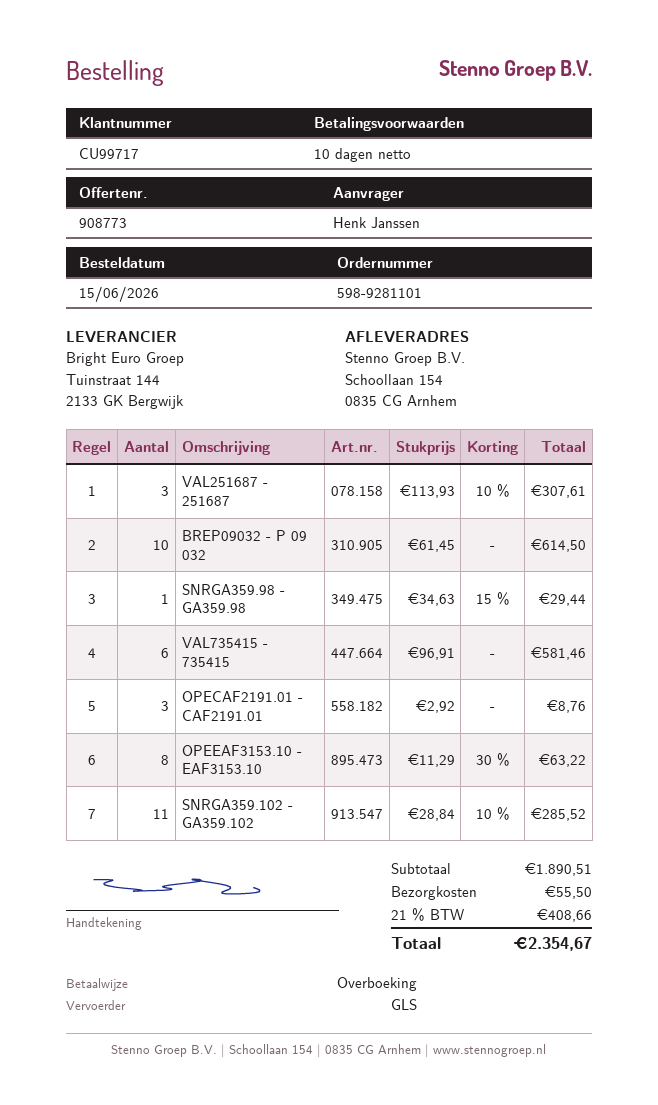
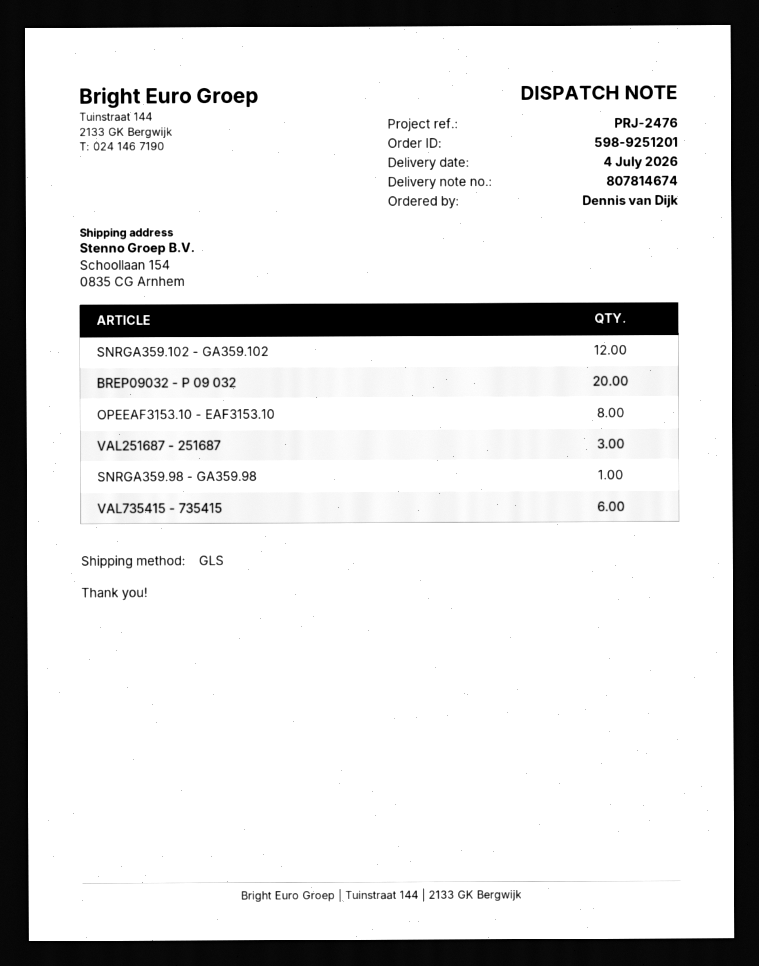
order number: 598-9281101 -> 598-9251201
ordered by: Henk Janssen -> Dennis van Dijk
BREP09032 - P 09 032: 10 -> 20
OPECAF2191.01 - CAF2191.01: 3 -> none
SNRGA359.102 - GA359.102: 11 -> 12

